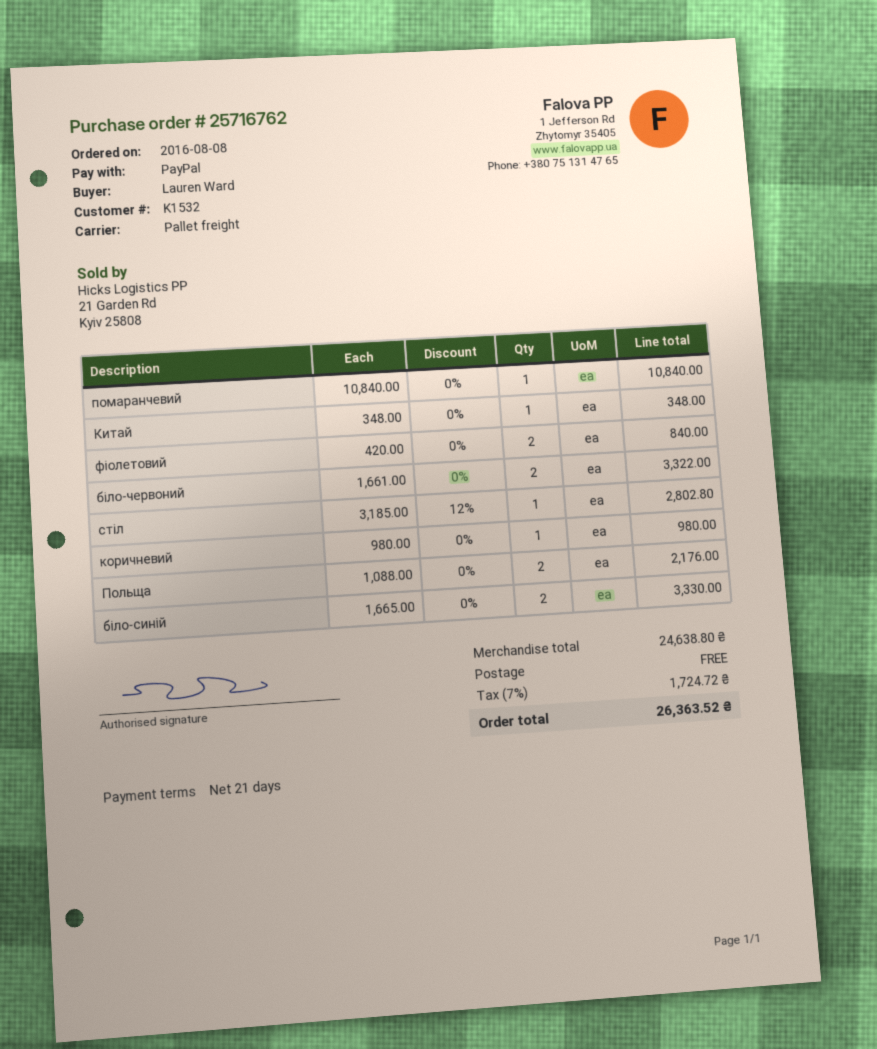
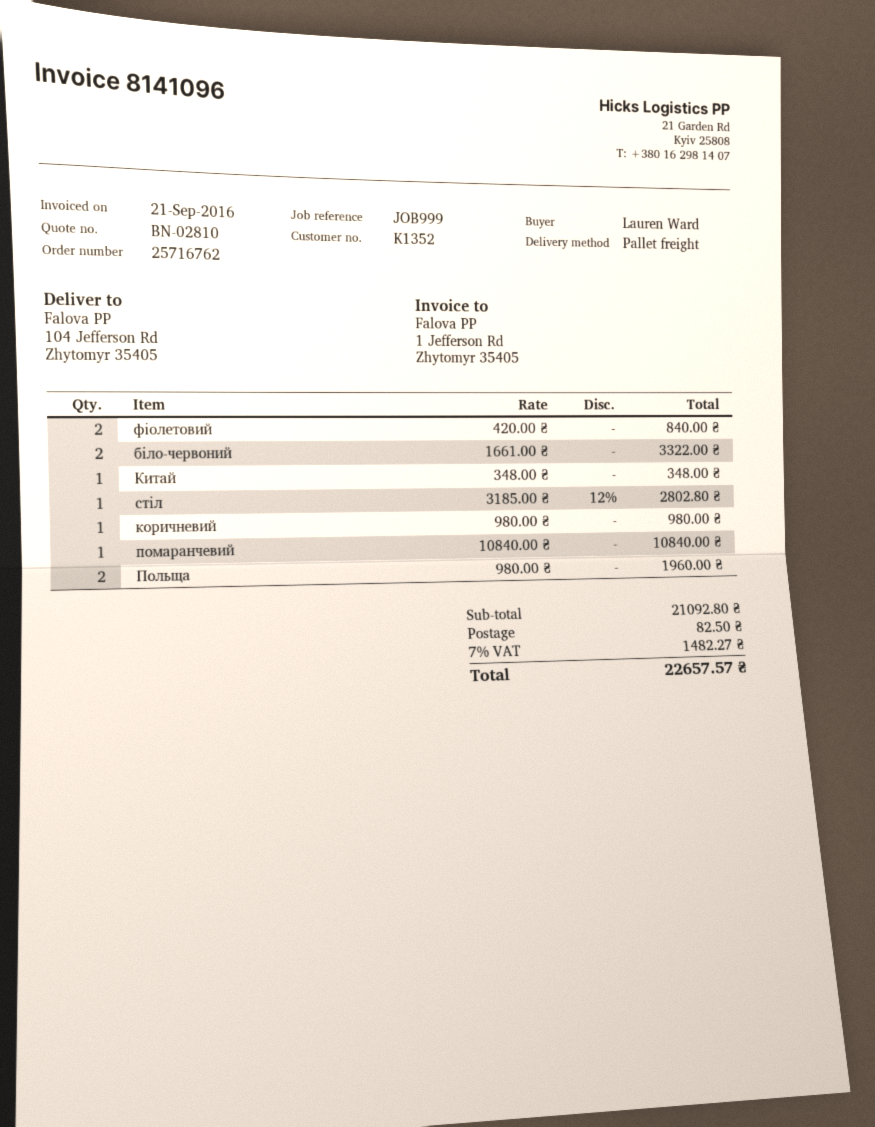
customer number: K1532 -> K1352
Польща: 2 x 1088.00 = 2176.00 -> 2 x 980.00 = 1960.00
біло-синій: 2 x 1665.00 = 3330.00 -> none
subtotal: 24638.80 -> 21092.80
shipping: 0.00 -> 82.50
tax: 7% = 1724.72 -> 7% = 1482.27
total: 26363.52 -> 22657.57

